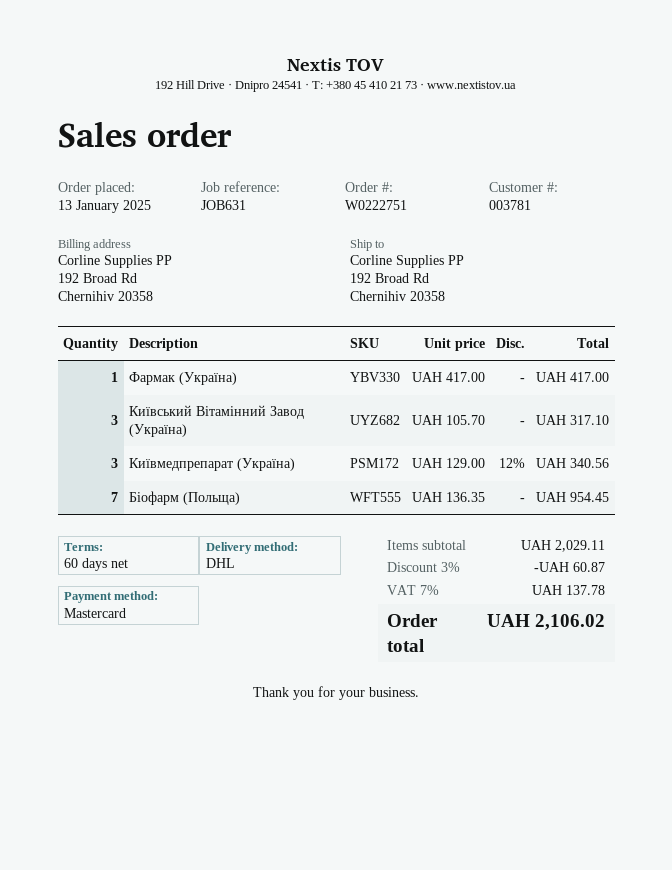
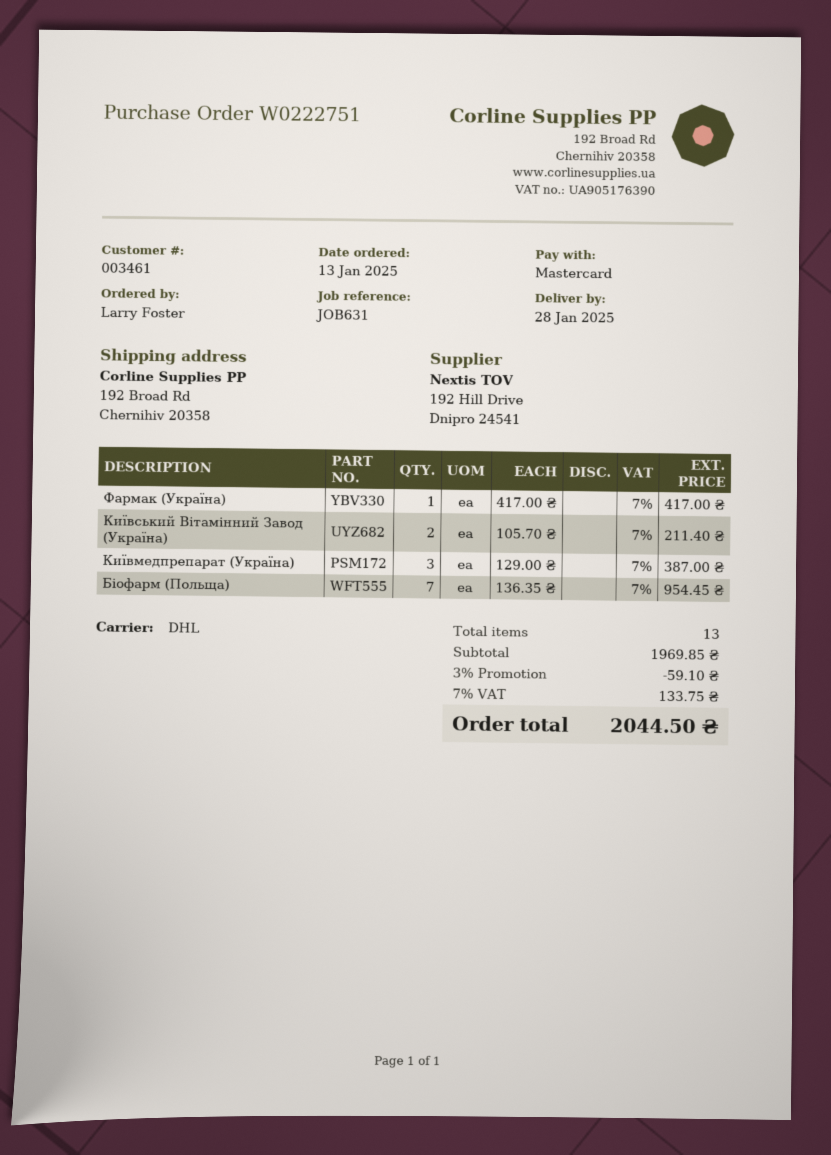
customer number: 003781 -> 003461
Київський Вітамінний Завод (Україна): 3 x 105.70 = 317.10 -> 2 x 105.70 = 211.40
Київмедпрепарат (Україна): 3 x 129.00 - 12% = 340.56 -> 3 x 129.00 = 387.00
subtotal: 2029.11 -> 1969.85
discount: 3% = 60.87 -> 3% = 59.10
tax: 7% = 137.78 -> 7% = 133.75
total: 2106.02 -> 2044.50

